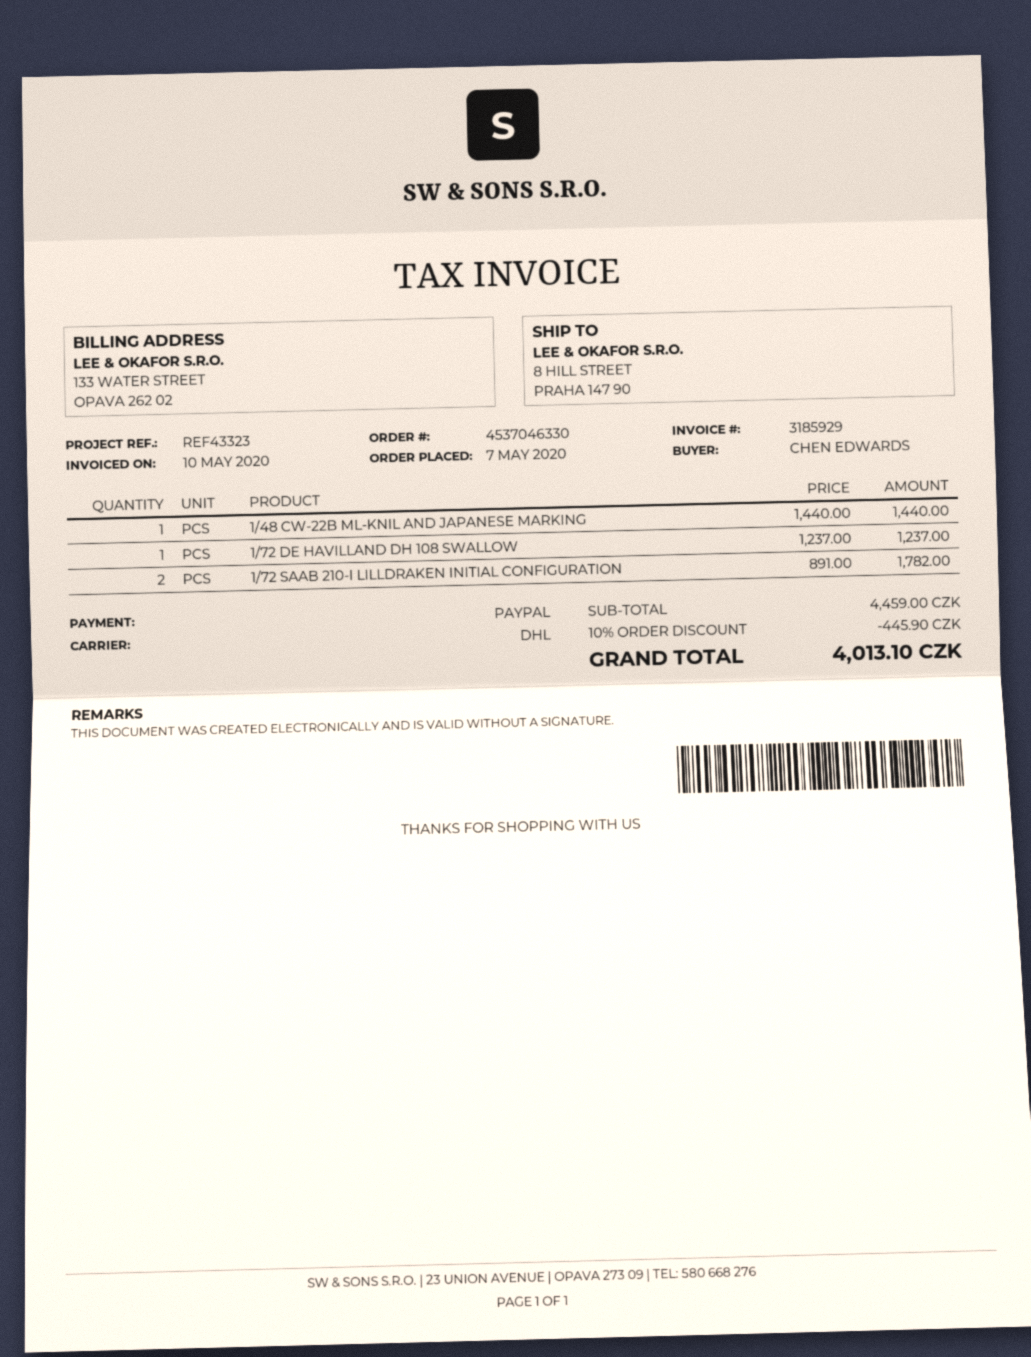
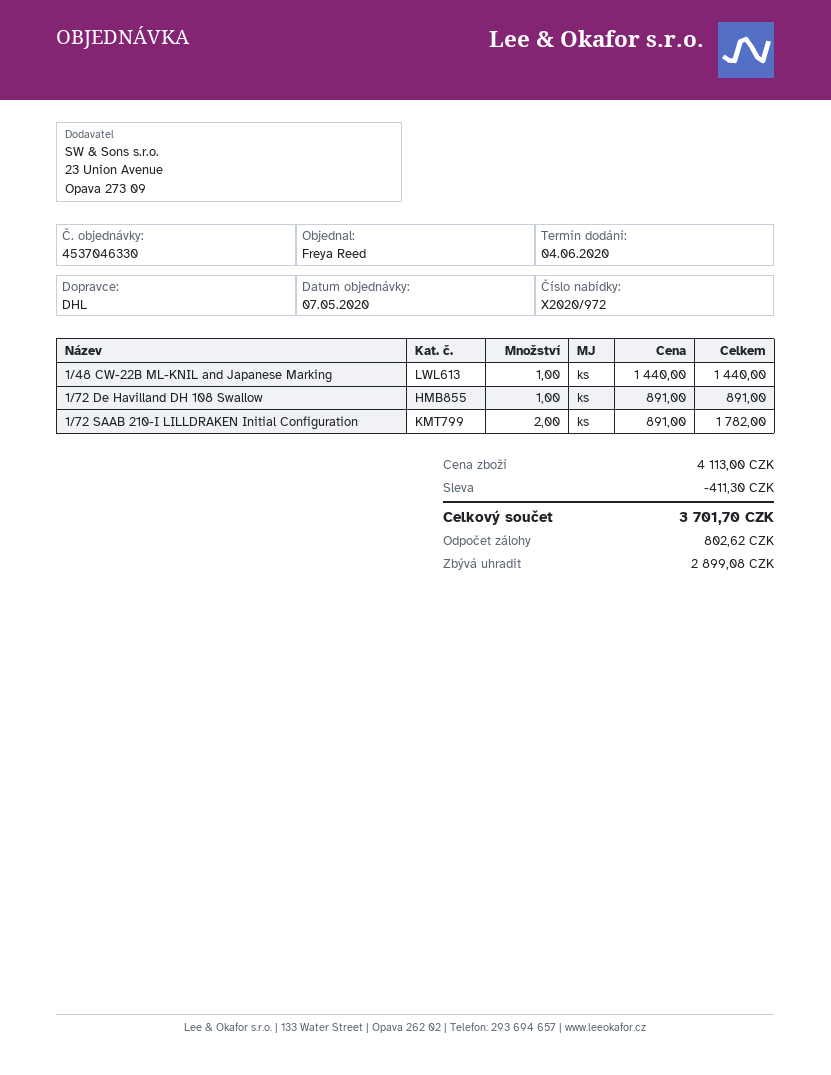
ordered by: CHEN EDWARDS -> Freya Reed
1/72 DE HAVILLAND DH 108 SWALLOW: 1 x 1237.00 = 1237.00 -> 1 x 891.00 = 891.00
subtotal: 4459.00 -> 4113.00
discount: 445.90 -> 411.30
total: 4013.10 -> 3701.70

